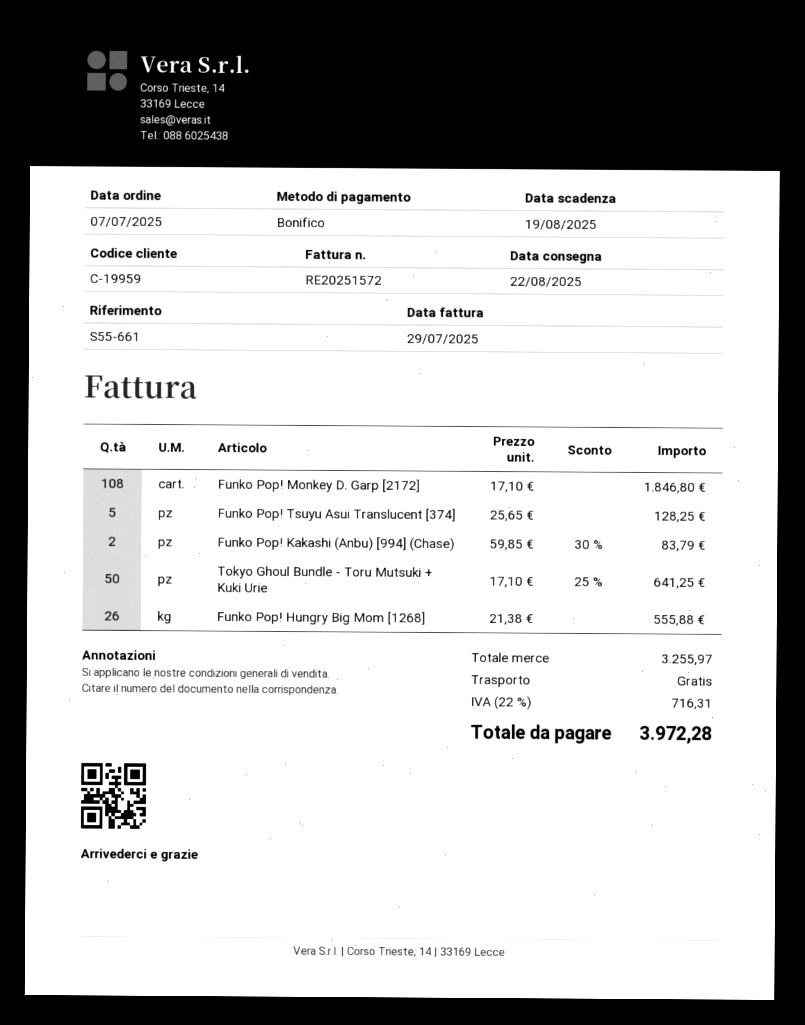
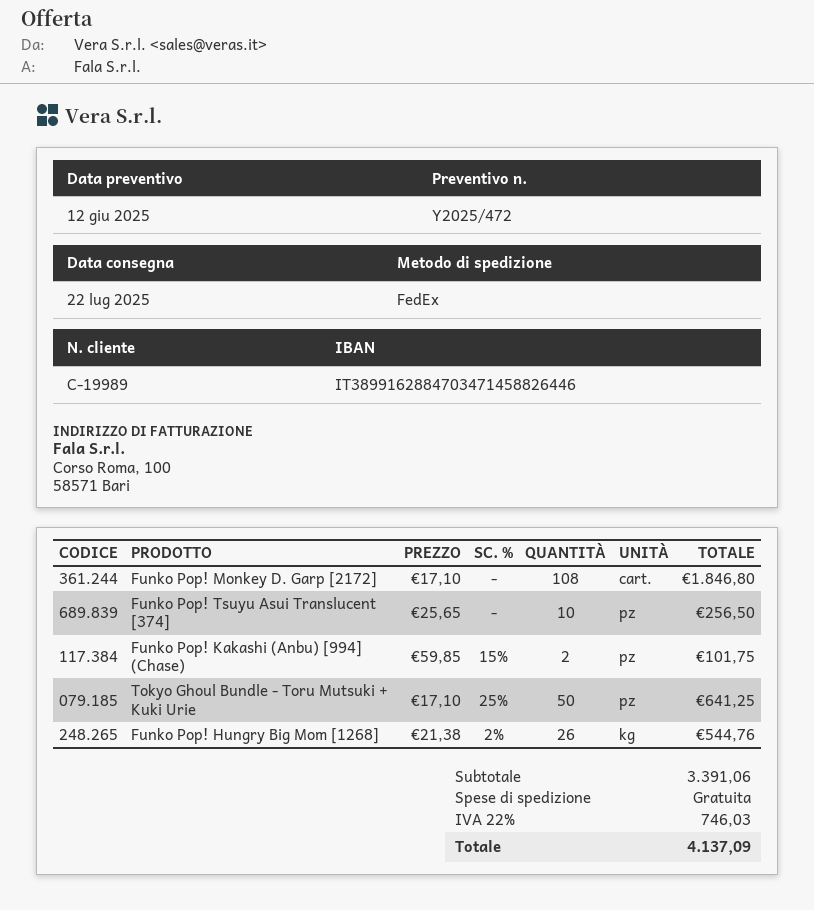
delivery date: 2025-08-22 -> 2025-07-22
customer number: C-19959 -> C-19989
Funko Pop! Tsuyu Asui Translucent [374]: 5 x 25.65 = 128.25 -> 10 x 25.65 = 256.50
Funko Pop! Kakashi (Anbu) [994] (Chase): 2 x 59.85 - 30% = 83.79 -> 2 x 59.85 - 15% = 101.75
Funko Pop! Hungry Big Mom [1268]: 26 x 21.38 = 555.88 -> 26 x 21.38 - 2% = 544.76
subtotal: 3255.97 -> 3391.06
tax: 22% = 716.31 -> 22% = 746.03
total: 3972.28 -> 4137.09

